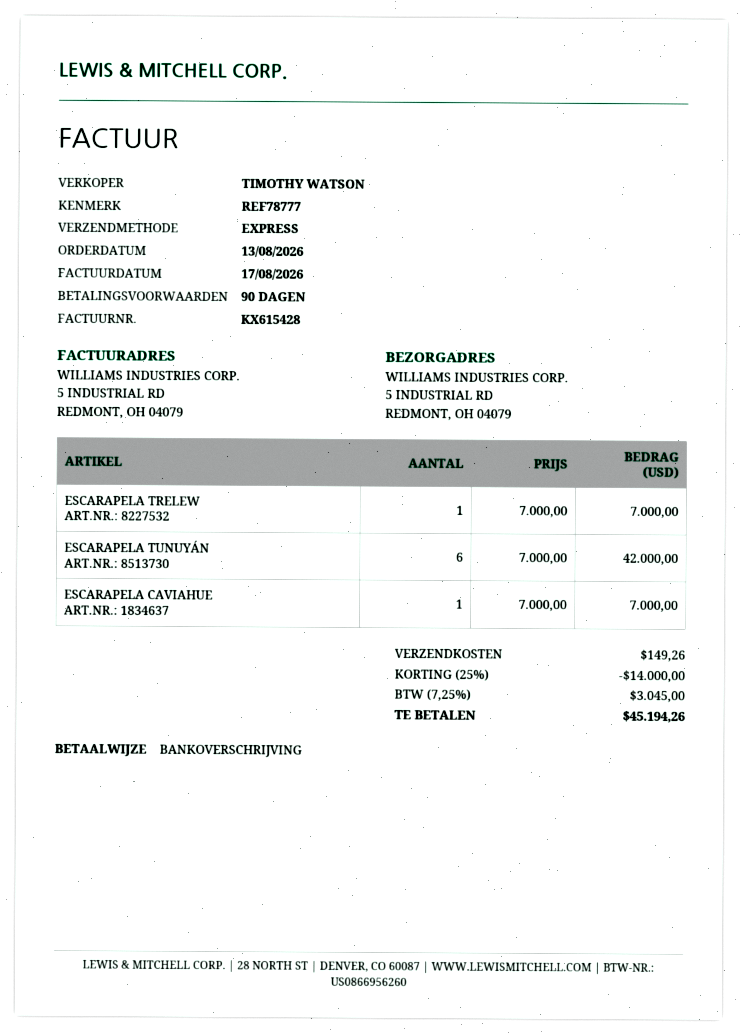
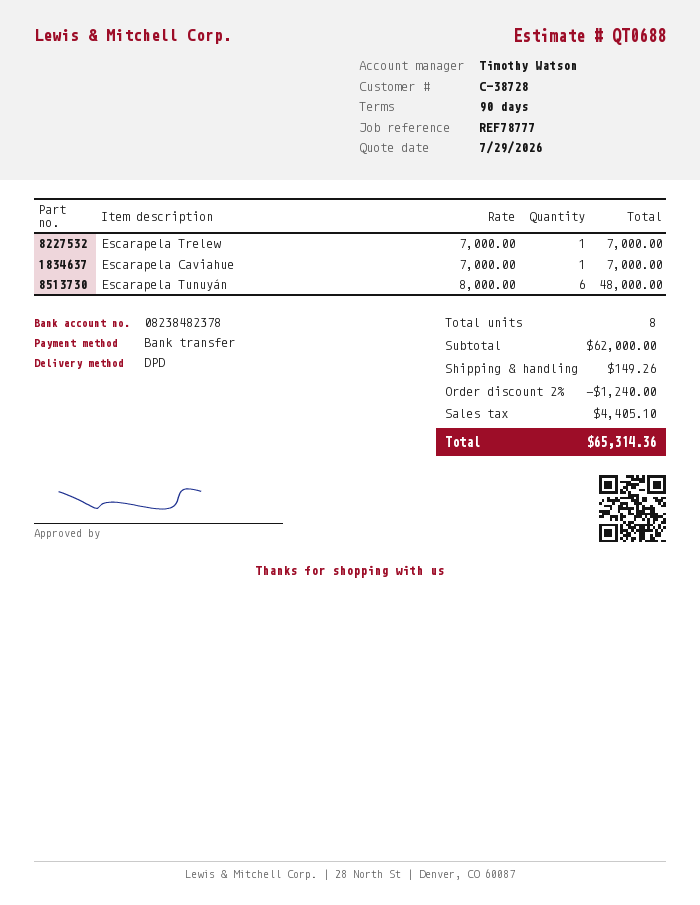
shipping method: express -> DPD
ESCARAPELA TUNUYÁN: 6 x 7000.00 = 42000.00 -> 6 x 8000.00 = 48000.00
discount: 25% = 14000.00 -> 2% = 1240.00
tax: 3045.00 -> 4405.10
total: 45194.26 -> 65314.36

